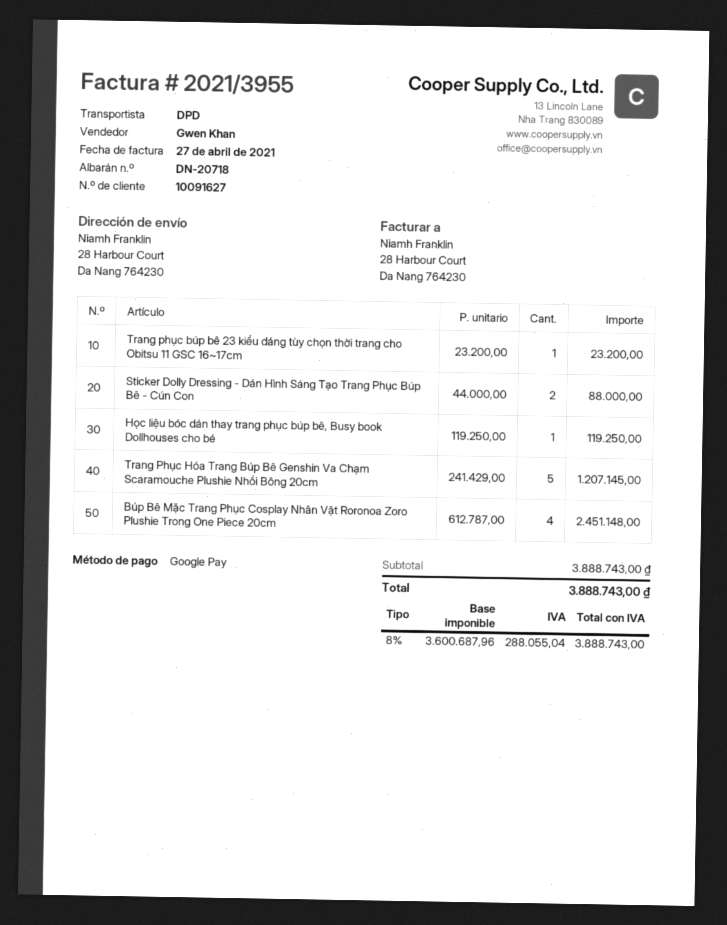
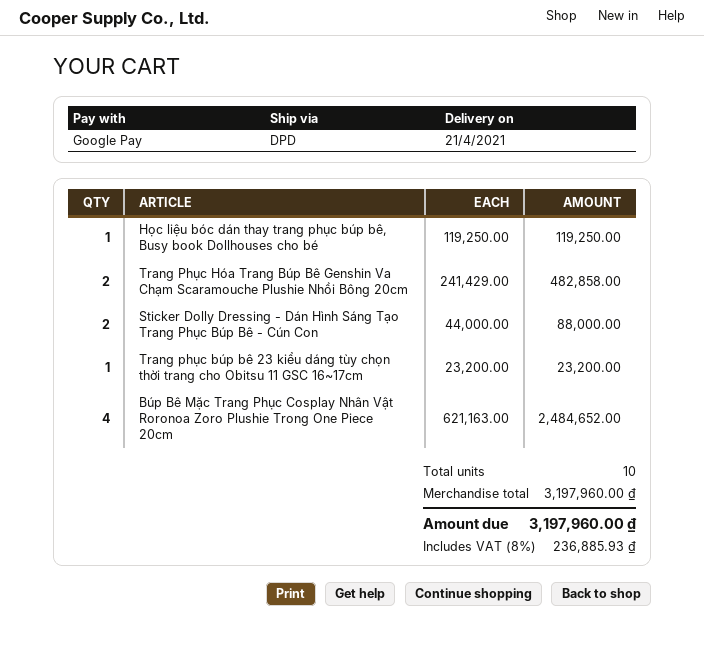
Trang Phục Hóa Trang Búp Bê Genshin Va Chạm Scaramouche Plushie Nhồi Bông 20cm: 5 x 241429.00 = 1207145.00 -> 2 x 241429.00 = 482858.00
Búp Bê Mặc Trang Phục Cosplay Nhân Vật Roronoa Zoro Plushie Trong One Piece 20cm: 4 x 612787.00 = 2451148.00 -> 4 x 621163.00 = 2484652.00
subtotal: 3888743.00 -> 3197960.00
tax: 8% = 288055.04 -> 8% = 236885.93
total: 3888743.00 -> 3197960.00

